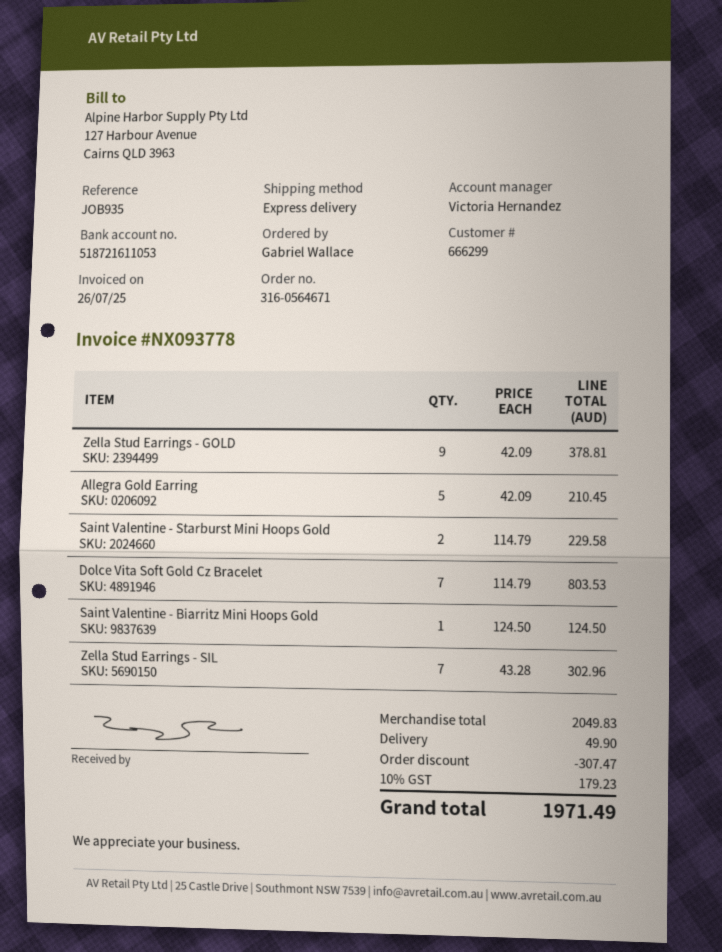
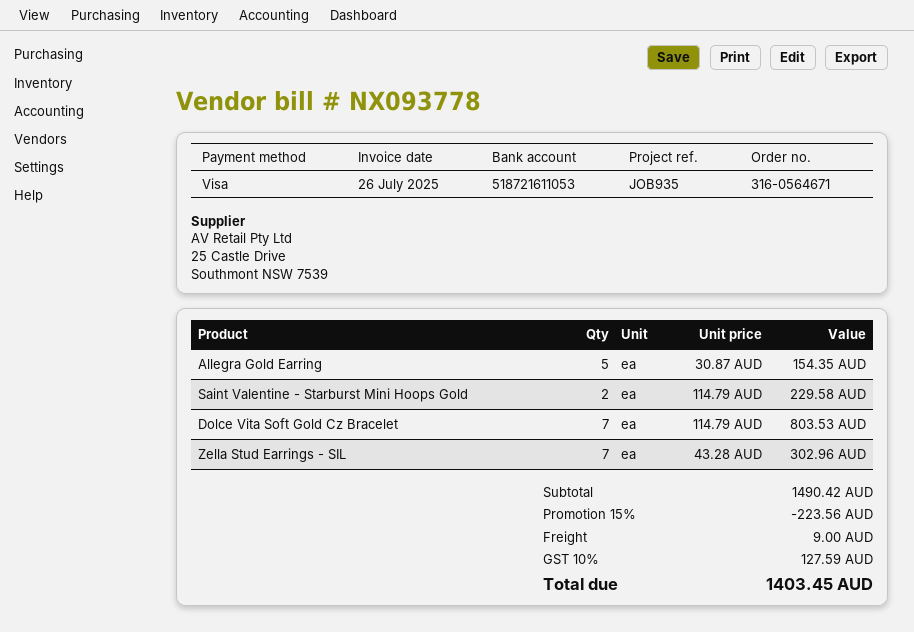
Zella Stud Earrings - GOLD: 9 x 42.09 = 378.81 -> none
Allegra Gold Earring: 5 x 42.09 = 210.45 -> 5 x 30.87 = 154.35
Saint Valentine - Biarritz Mini Hoops Gold: 1 x 124.50 = 124.50 -> none
subtotal: 2049.83 -> 1490.42
discount: 307.47 -> 223.56
shipping: 49.90 -> 9.00
tax: 10% = 179.23 -> 10% = 127.59
total: 1971.49 -> 1403.45

